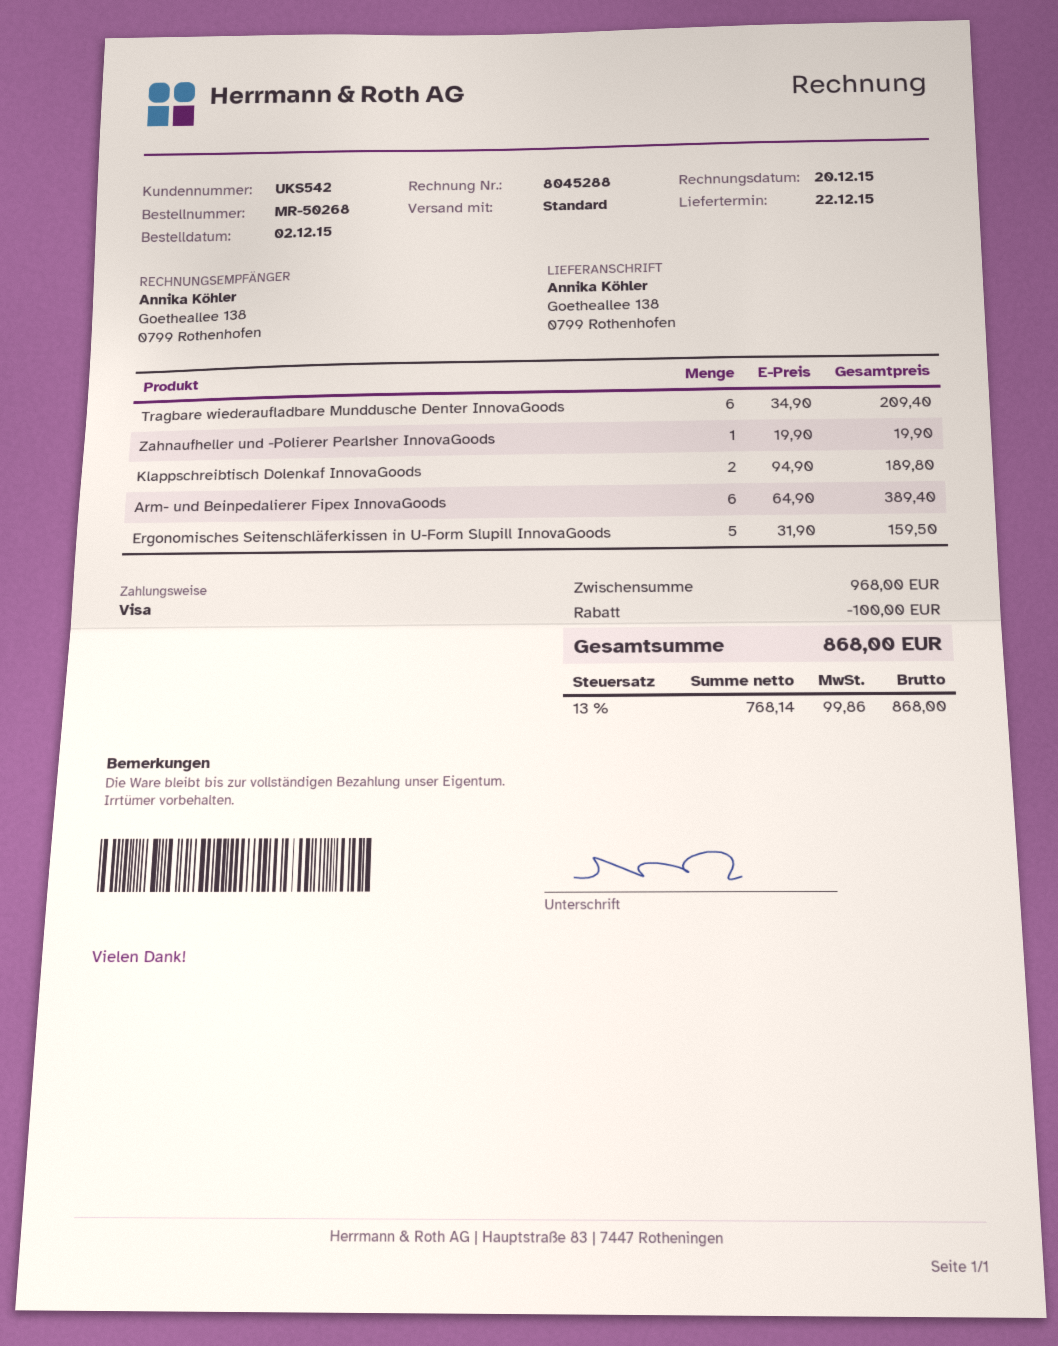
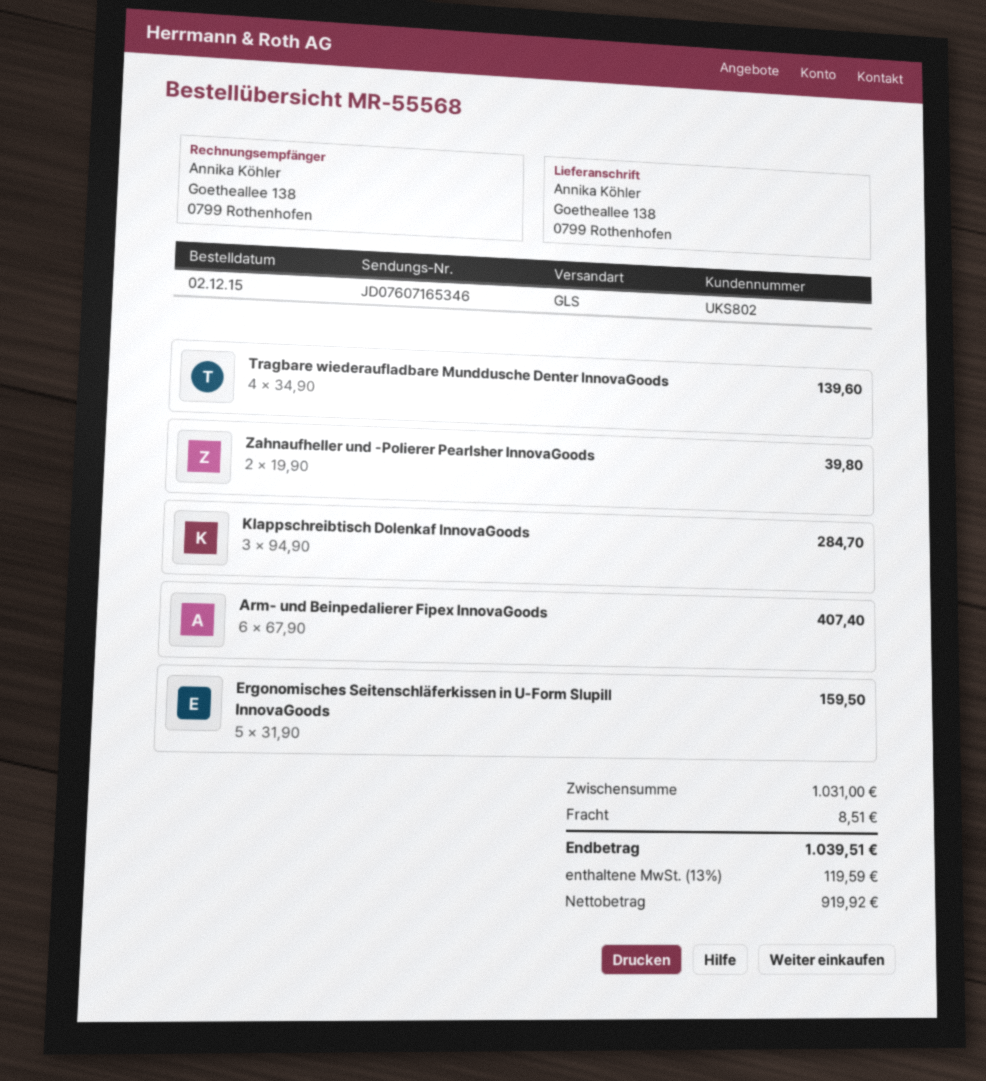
order number: MR-50268 -> MR-55568
customer number: UKS542 -> UKS802
shipping method: standard -> GLS
Tragbare wiederaufladbare Munddusche Denter InnovaGoods: 6 x 34.90 = 209.40 -> 4 x 34.90 = 139.60
Zahnaufheller und -Polierer Pearlsher InnovaGoods: 1 x 19.90 = 19.90 -> 2 x 19.90 = 39.80
Klappschreibtisch Dolenkaf InnovaGoods: 2 x 94.90 = 189.80 -> 3 x 94.90 = 284.70
Arm- und Beinpedalierer Fipex InnovaGoods: 6 x 64.90 = 389.40 -> 6 x 67.90 = 407.40
subtotal: 968.00 -> 1031.00
discount: 100.00 -> none
shipping: none -> 8.51
net: 768.14 -> 919.92
tax: 13% = 99.86 -> 13% = 119.59
total: 868.00 -> 1039.51

